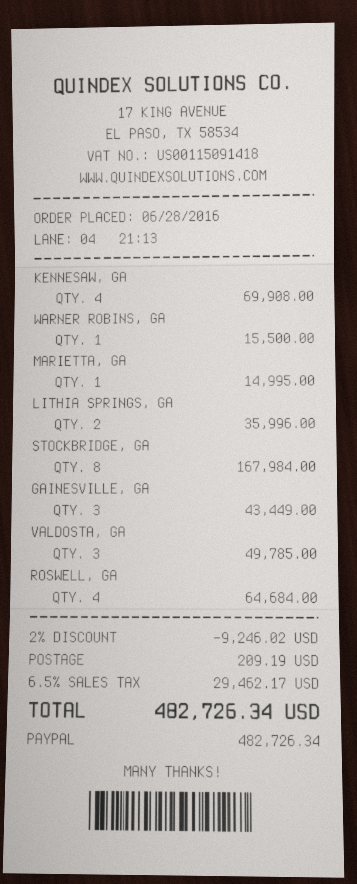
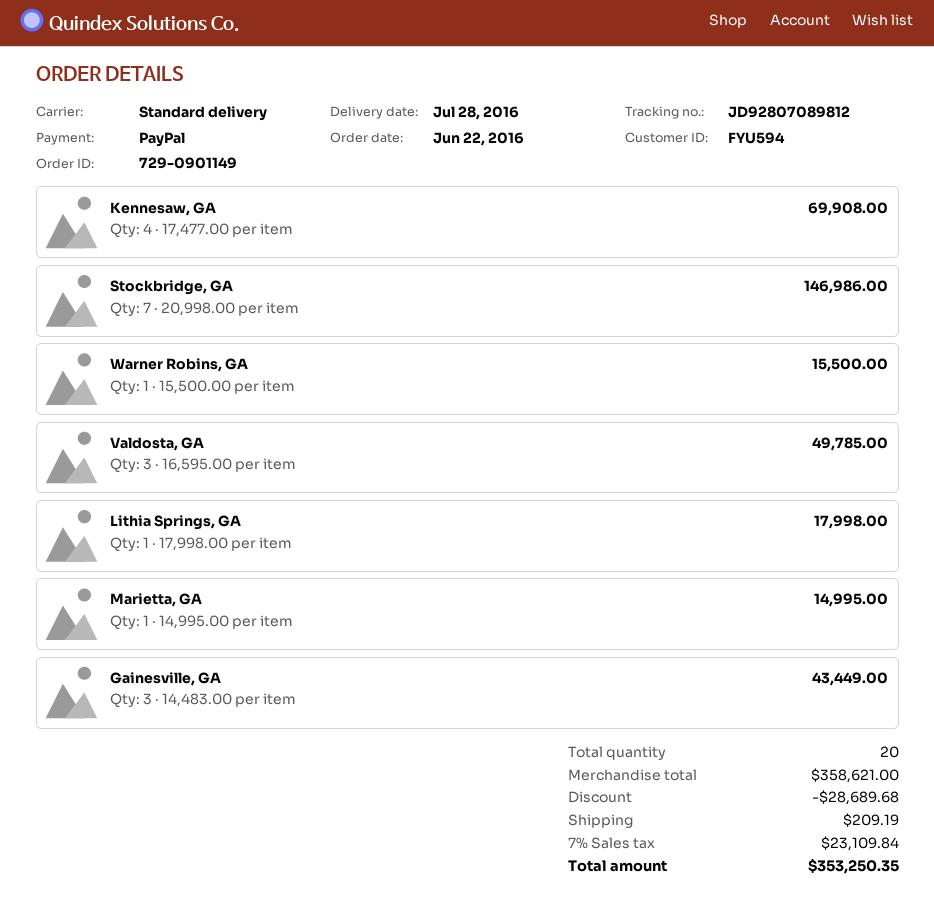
order date: 2016-06-28 -> 2016-06-22
LITHIA SPRINGS, GA: 2 for 35996.00 -> 1 for 17998.00
STOCKBRIDGE, GA: 8 for 167984.00 -> 7 for 146986.00
ROSWELL, GA: 4 for 64684.00 -> none
discount: 9246.02 -> 28689.68
tax: 6.5% = 29462.17 -> 7% = 23109.84
total: 482726.34 -> 353250.35

